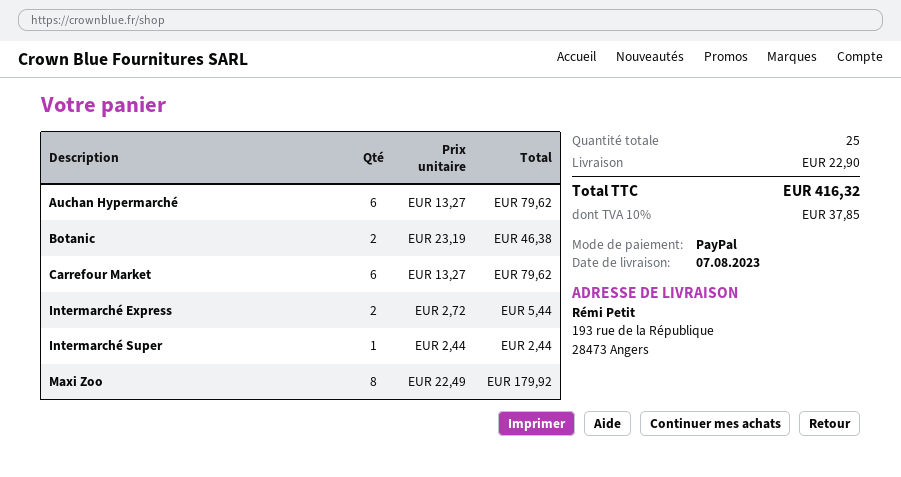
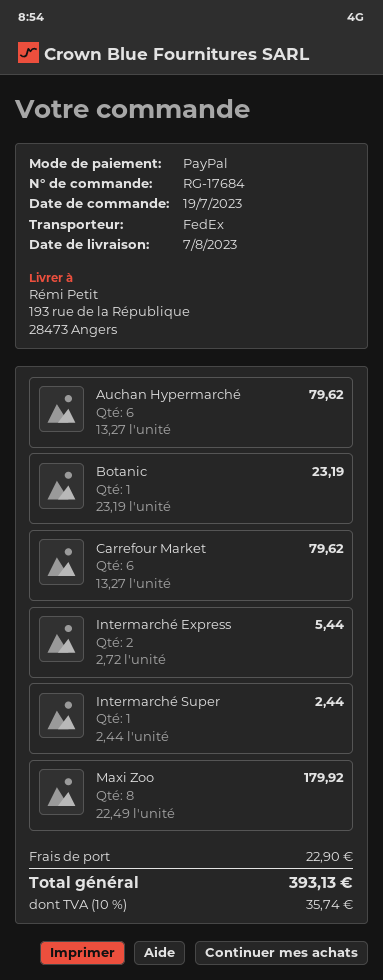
Botanic: 2 x 23.19 = 46.38 -> 1 x 23.19 = 23.19
tax: 10% = 37.85 -> 10% = 35.74
total: 416.32 -> 393.13

